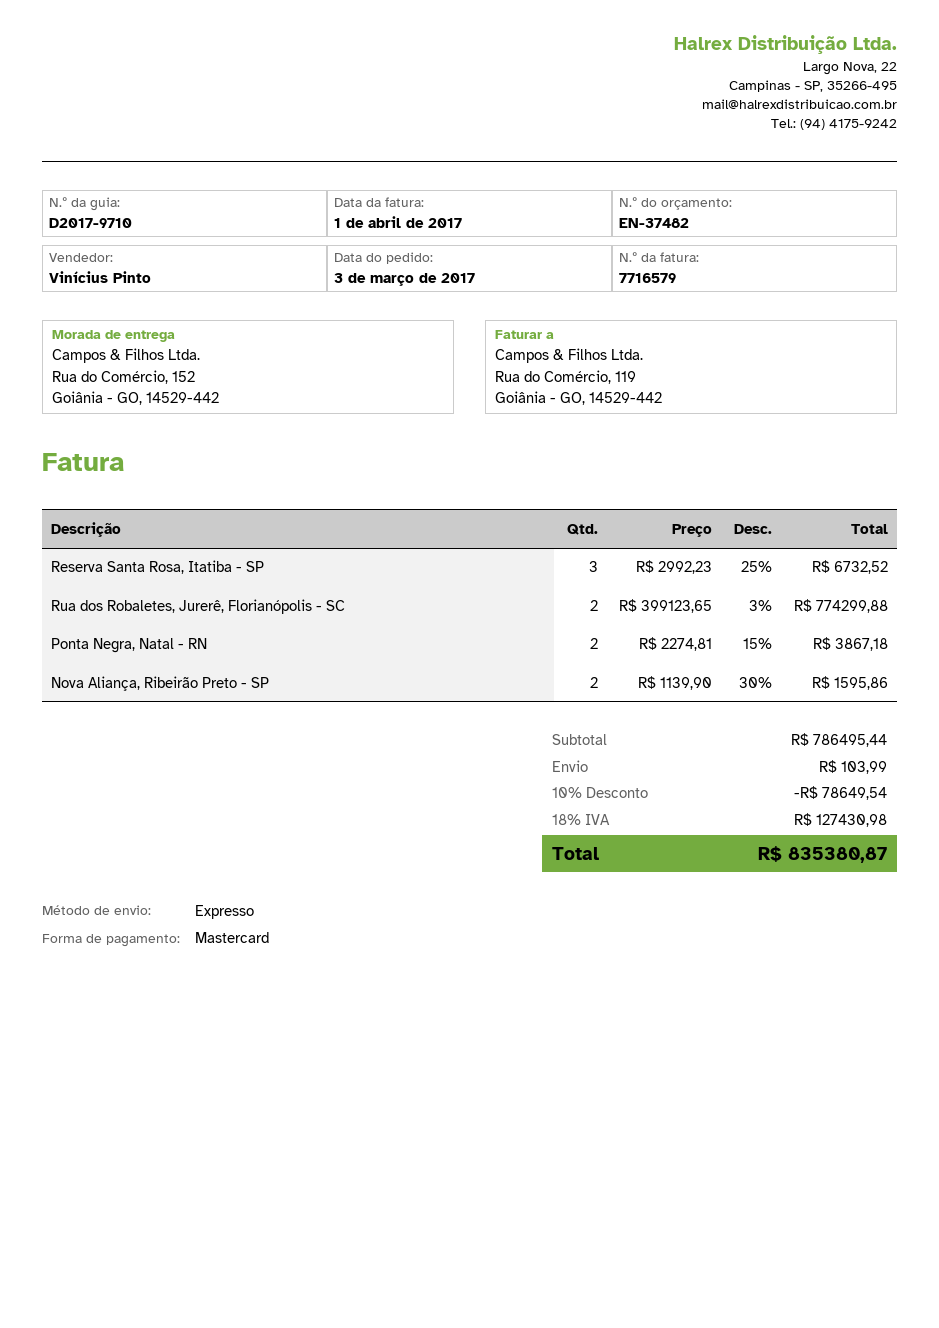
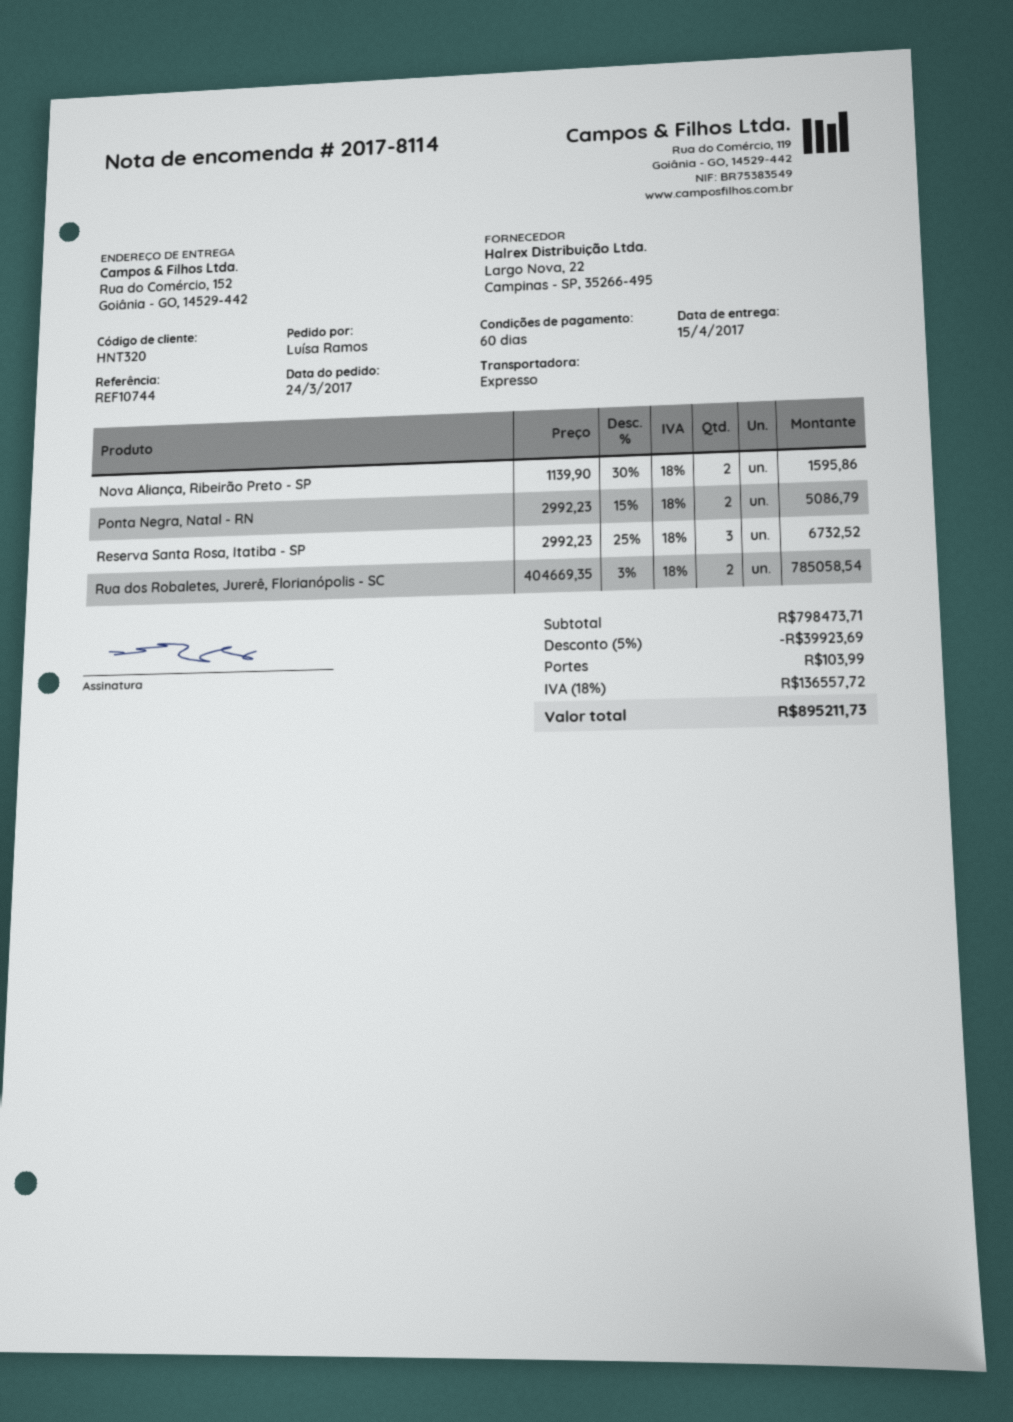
order date: 2017-03-03 -> 2017-03-24
Rua dos Robaletes, Jurerê, Florianópolis - SC: 2 x 399123.65 - 3% = 774299.88 -> 2 x 404669.35 - 3% = 785058.54
Ponta Negra, Natal - RN: 2 x 2274.81 - 15% = 3867.18 -> 2 x 2992.23 - 15% = 5086.79
subtotal: 786495.44 -> 798473.71
discount: 10% = 78649.54 -> 5% = 39923.69
tax: 18% = 127430.98 -> 18% = 136557.72
total: 835380.87 -> 895211.73

